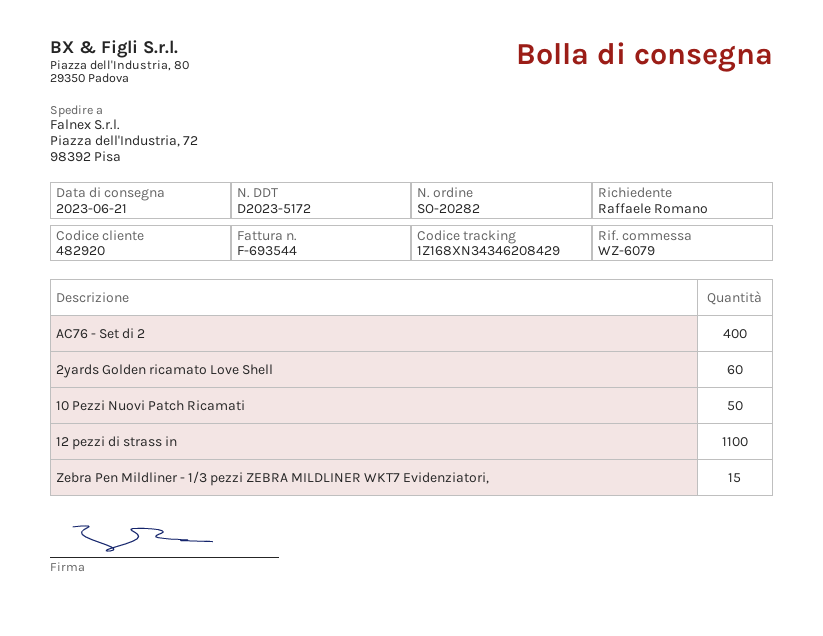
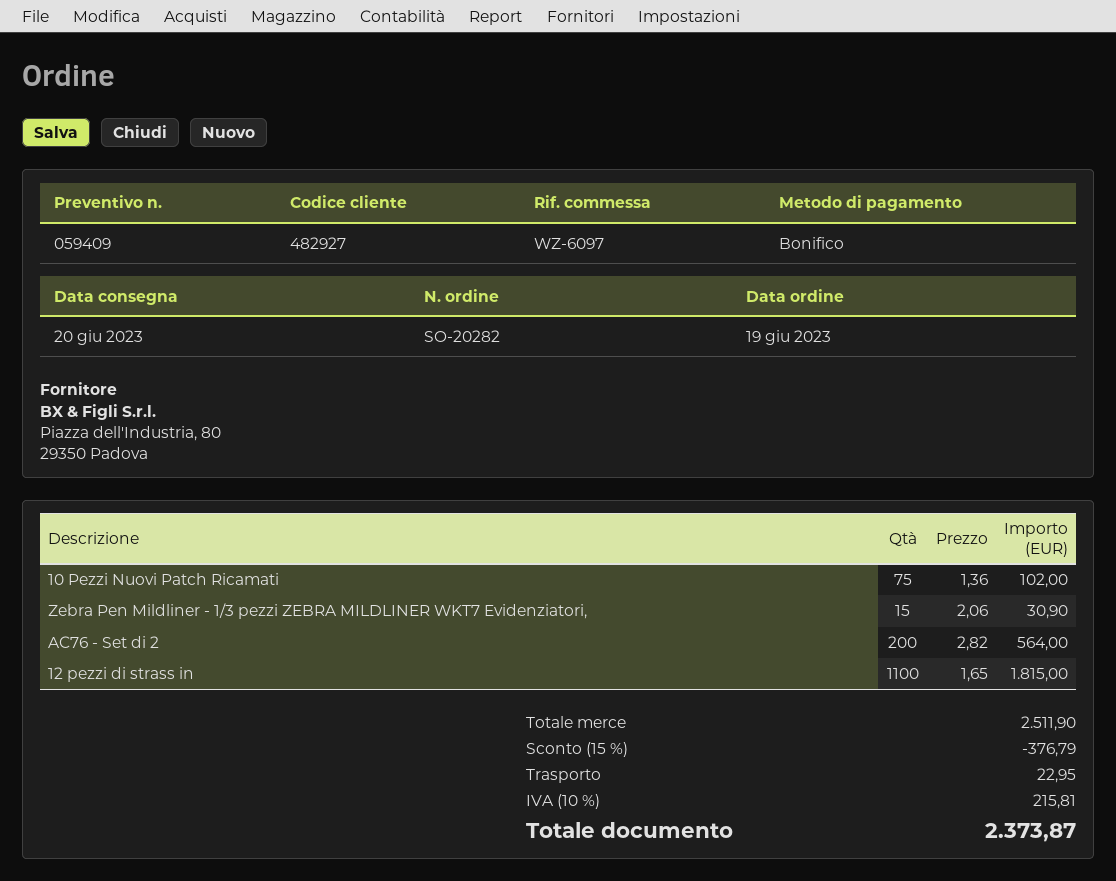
delivery date: 2023-06-21 -> 2023-06-20
customer number: 482920 -> 482927
reference: WZ-6079 -> WZ-6097
AC76 - Set di 2: 400 -> 200
2yards Golden ricamato Love Shell: 60 -> none
10 Pezzi Nuovi Patch Ricamati: 50 -> 75

